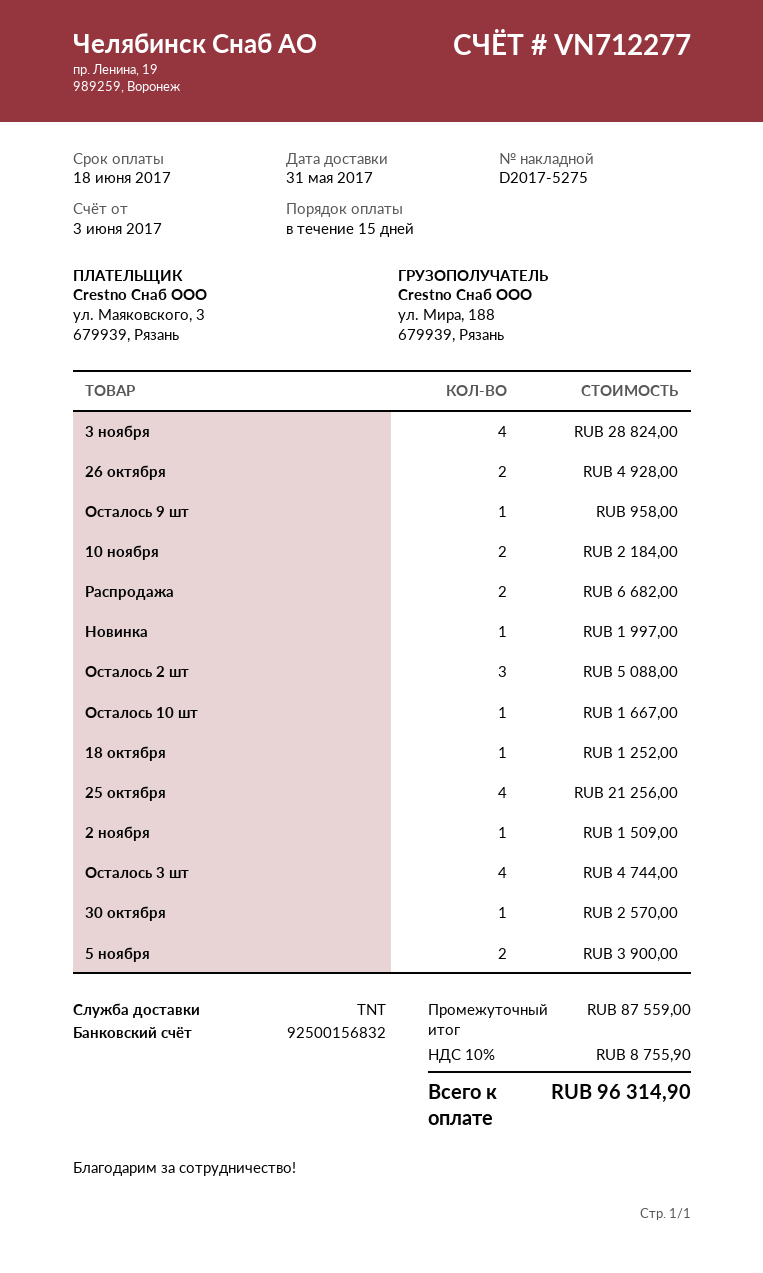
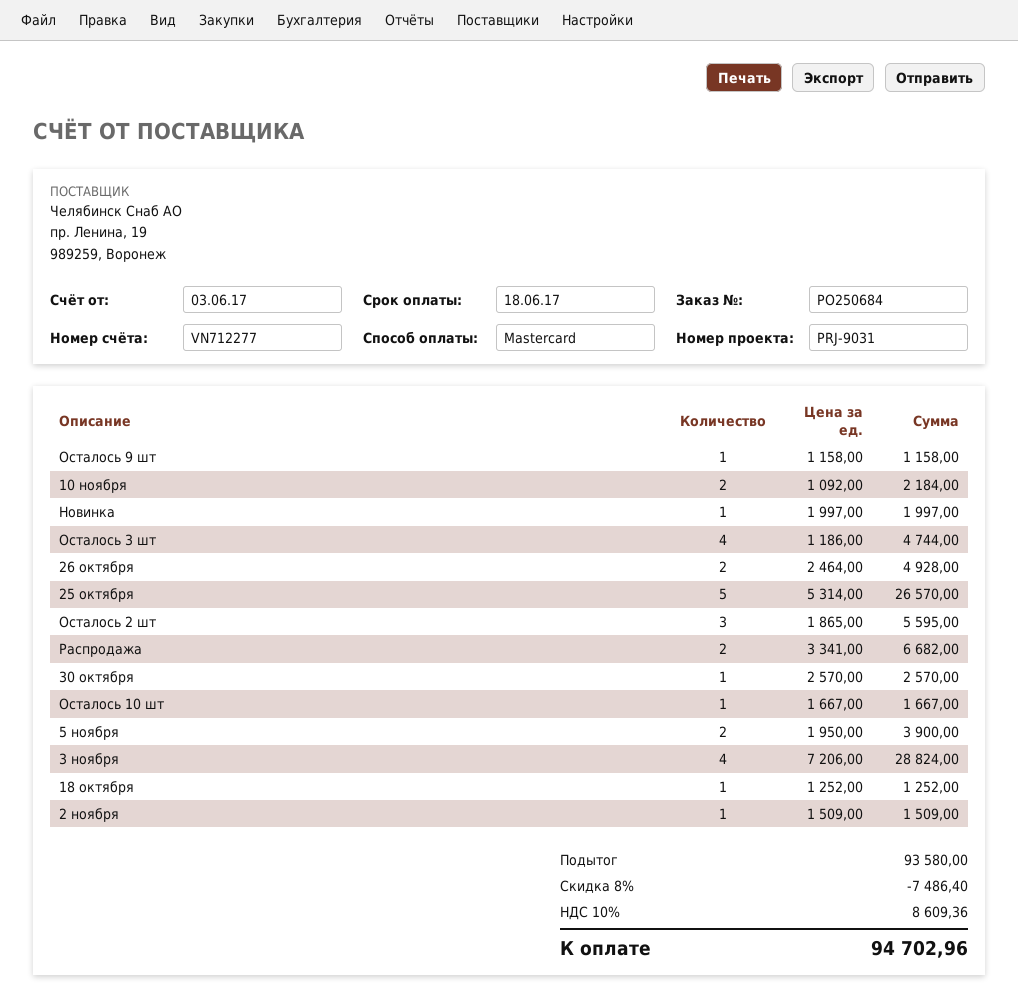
Осталось 9 шт: 1 for 958.00 -> 1 for 1158.00
Осталось 2 шт: 3 for 5088.00 -> 3 for 5595.00
25 октября: 4 for 21256.00 -> 5 for 26570.00
subtotal: 87559.00 -> 93580.00
discount: none -> 8% = 7486.40
tax: 10% = 8755.90 -> 10% = 8609.36
total: 96314.90 -> 94702.96

